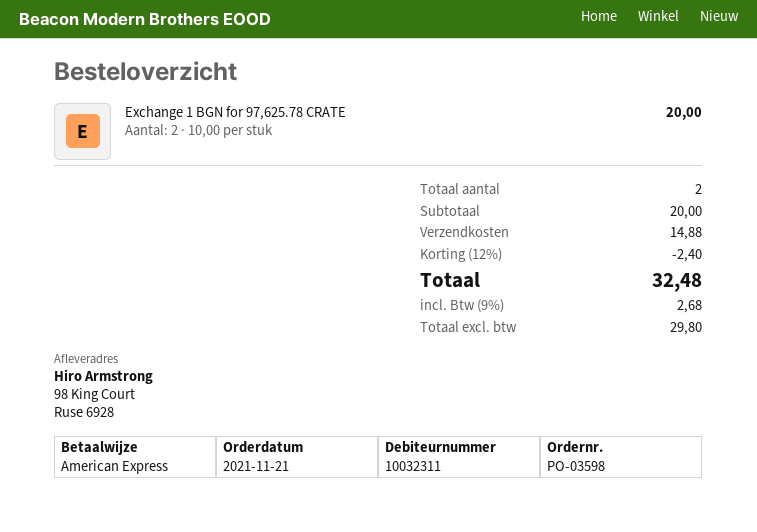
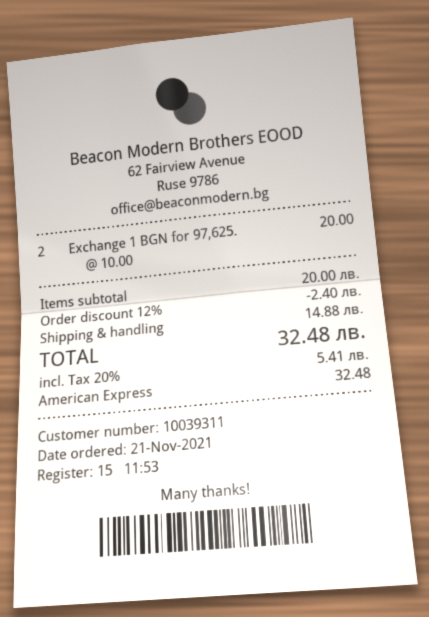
customer number: 10032311 -> 10039311
tax: 9% = 2.68 -> 20% = 5.41

